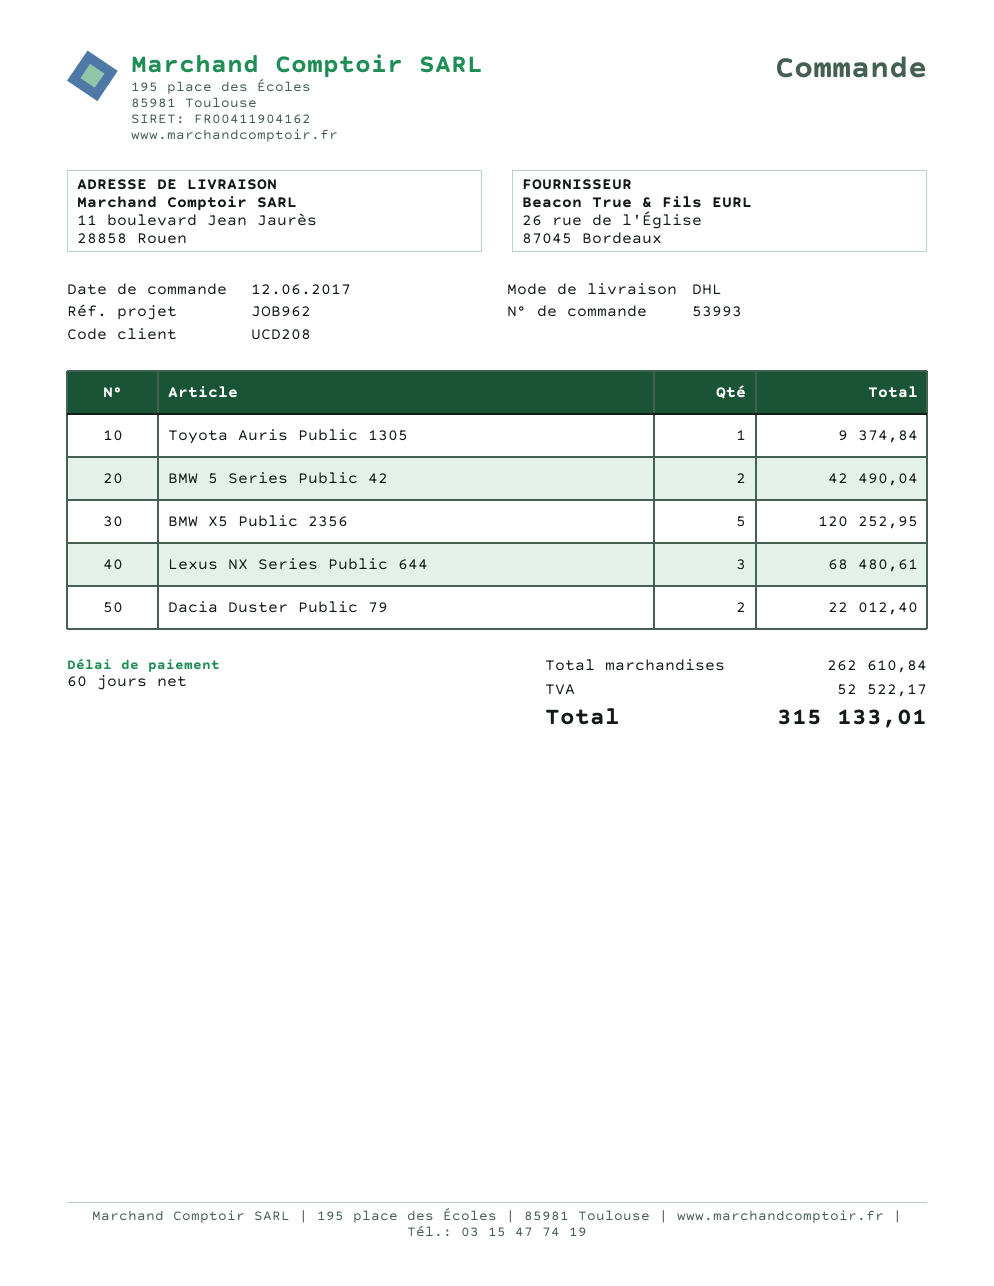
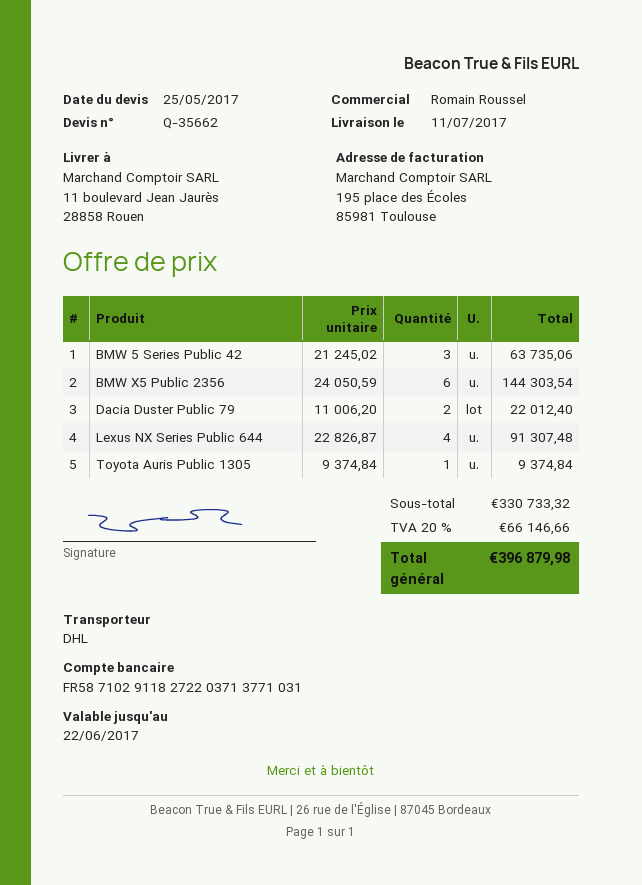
BMW 5 Series Public 42: 2 for 42490.04 -> 3 for 63735.06
BMW X5 Public 2356: 5 for 120252.95 -> 6 for 144303.54
Lexus NX Series Public 644: 3 for 68480.61 -> 4 for 91307.48
subtotal: 262610.84 -> 330733.32
tax: 52522.17 -> 66146.66
total: 315133.01 -> 396879.98

